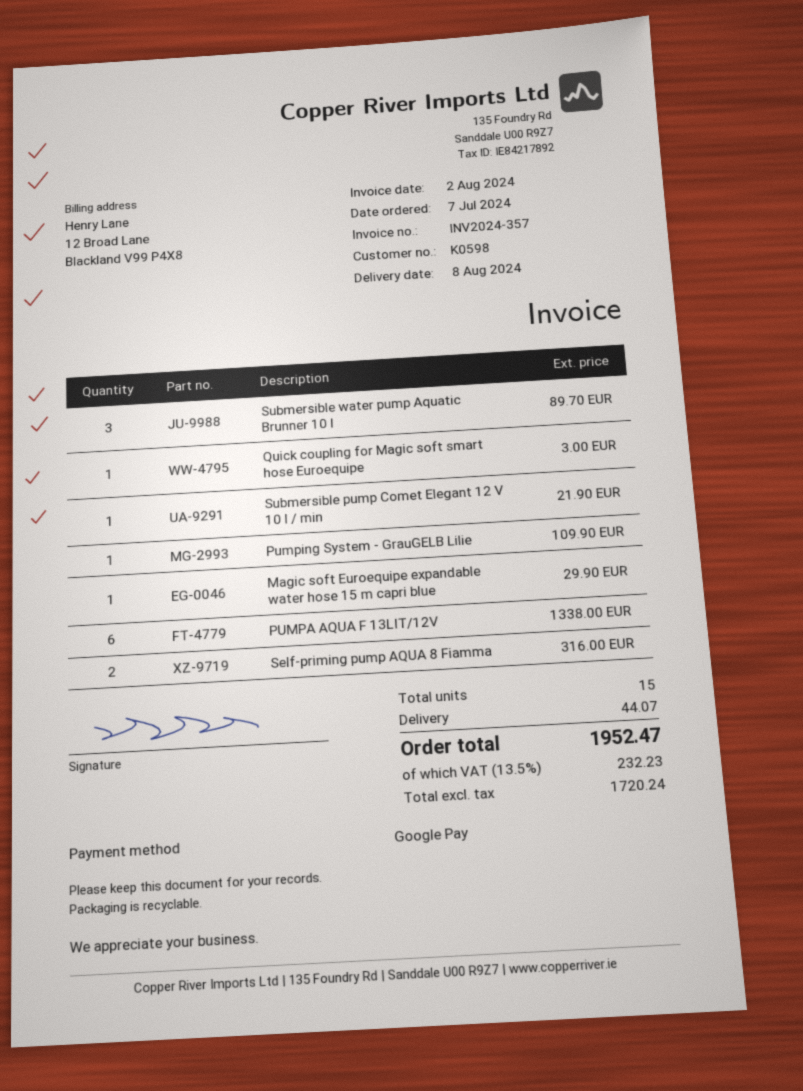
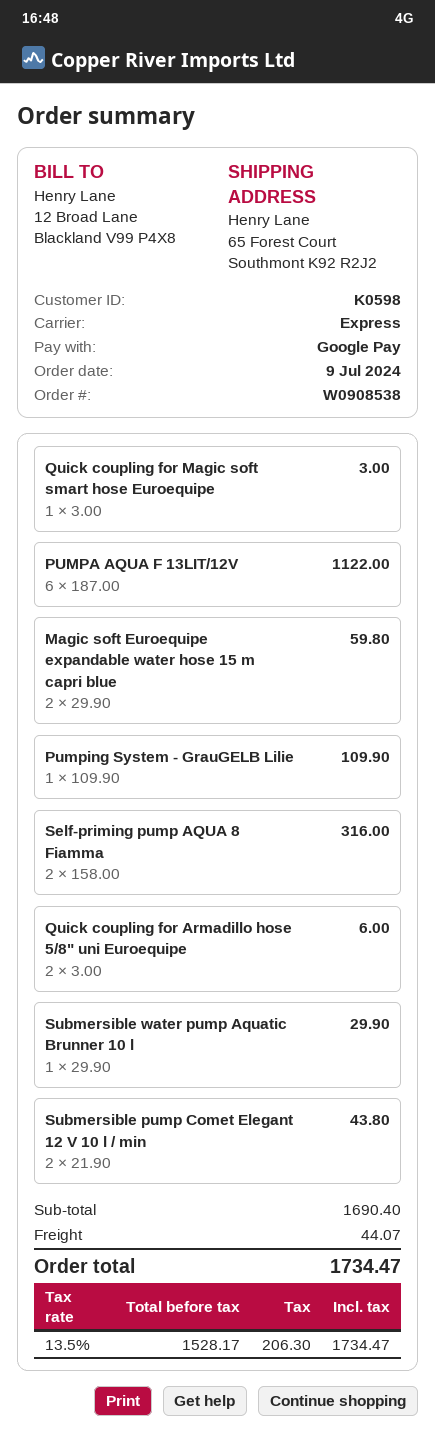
order date: 2024-07-07 -> 2024-07-09
Submersible water pump Aquatic Brunner 10 l: 3 for 89.70 -> 1 for 29.90
Submersible pump Comet Elegant 12 V 10 l / min: 1 for 21.90 -> 2 for 43.80
Magic soft Euroequipe expandable water hose 15 m capri blue: 1 for 29.90 -> 2 for 59.80
PUMPA AQUA F 13LIT/12V: 6 for 1338.00 -> 6 for 1122.00
Quick coupling for Armadillo hose 5/8" uni Euroequipe: none -> 2 for 6.00
net: 1720.24 -> 1528.17
tax: 13.5% = 232.23 -> 13.5% = 206.30
total: 1952.47 -> 1734.47

